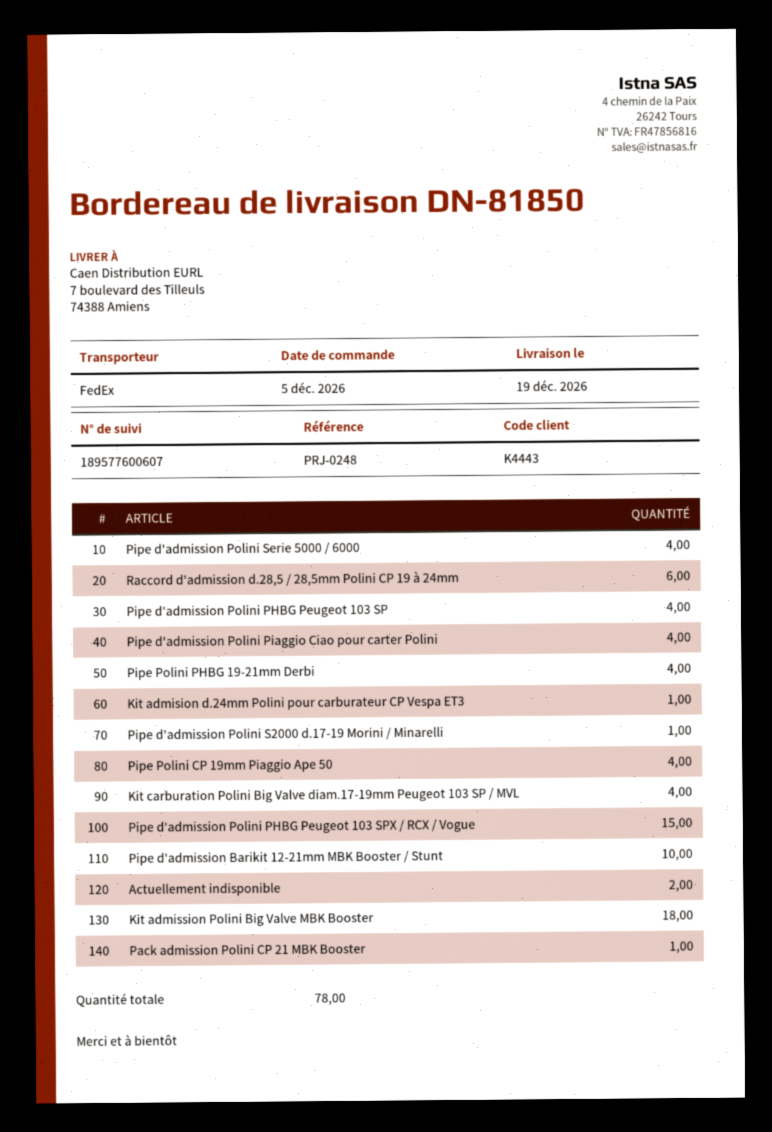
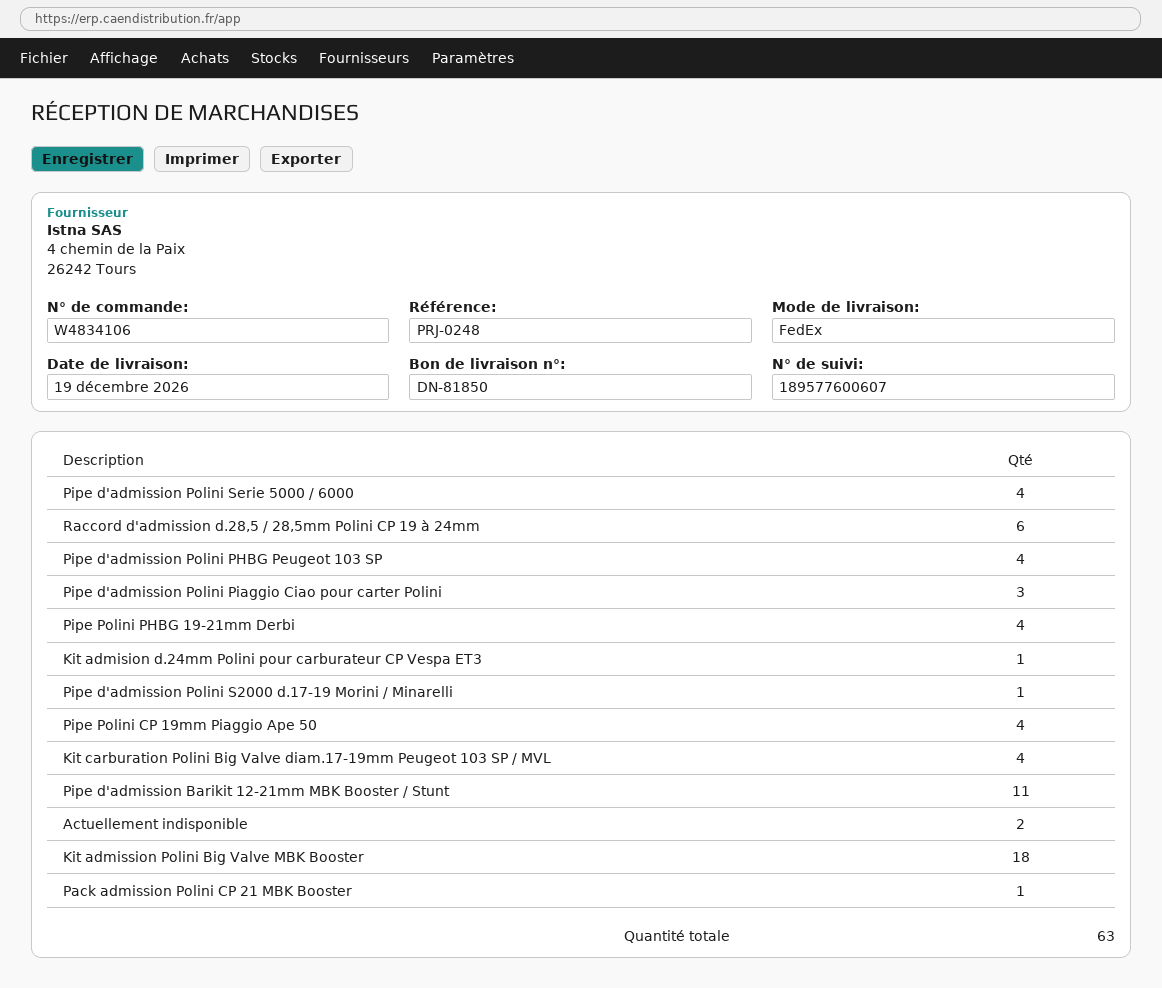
Pipe d'admission Polini Piaggio Ciao pour carter Polini: 4 -> 3
Pipe d'admission Polini PHBG Peugeot 103 SPX / RCX / Vogue: 15 -> none
Pipe d'admission Barikit 12-21mm MBK Booster / Stunt: 10 -> 11
total quantity: 78 -> 63

